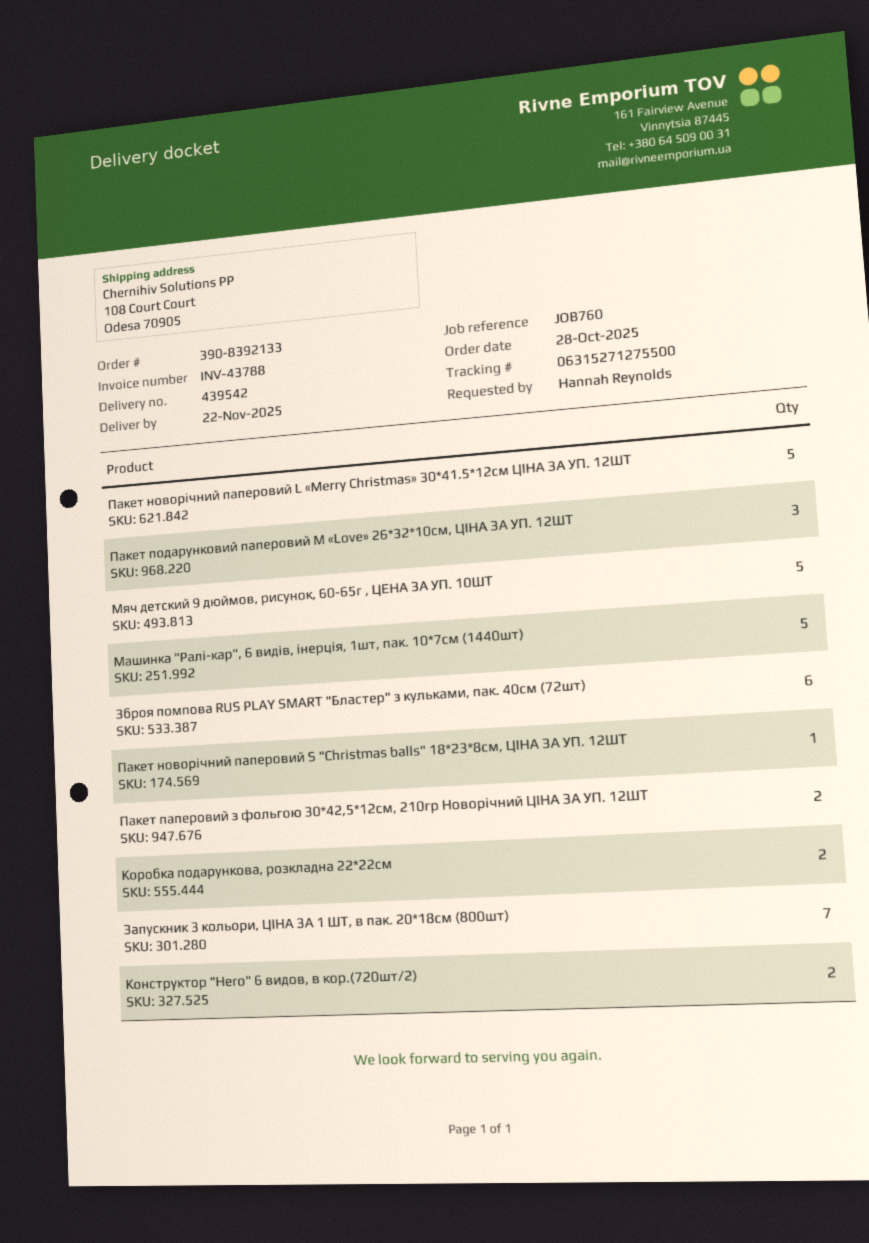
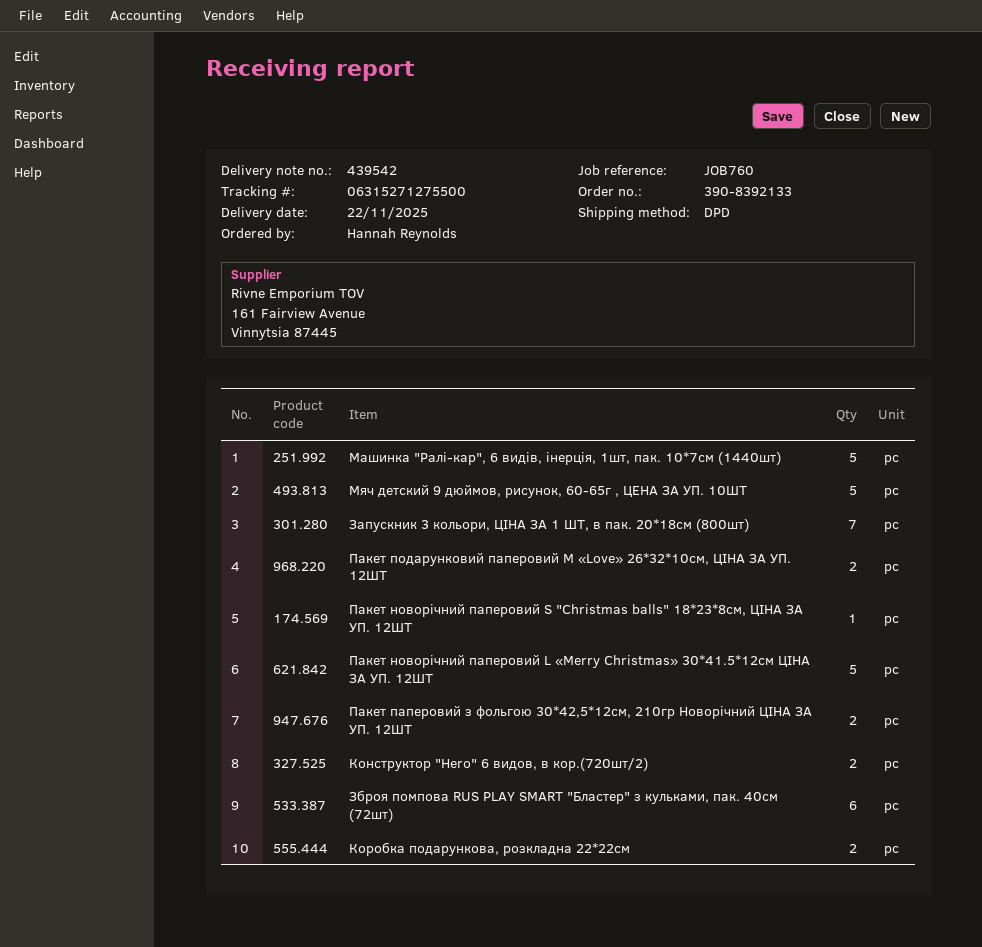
Пакет подарунковий паперовий M «Love» 26*32*10см, ЦІНА ЗА УП. 12ШТ: 3 -> 2

